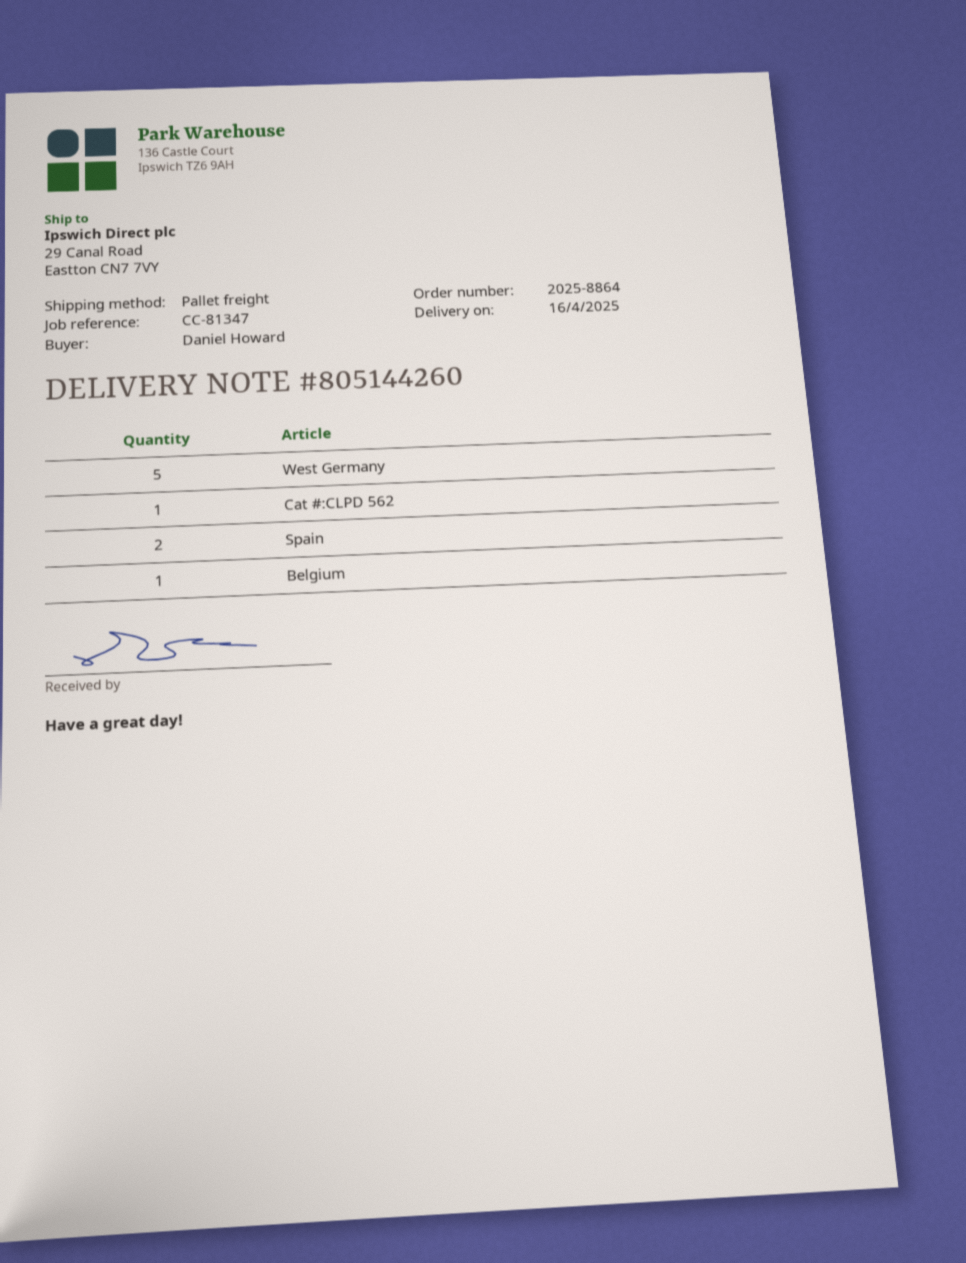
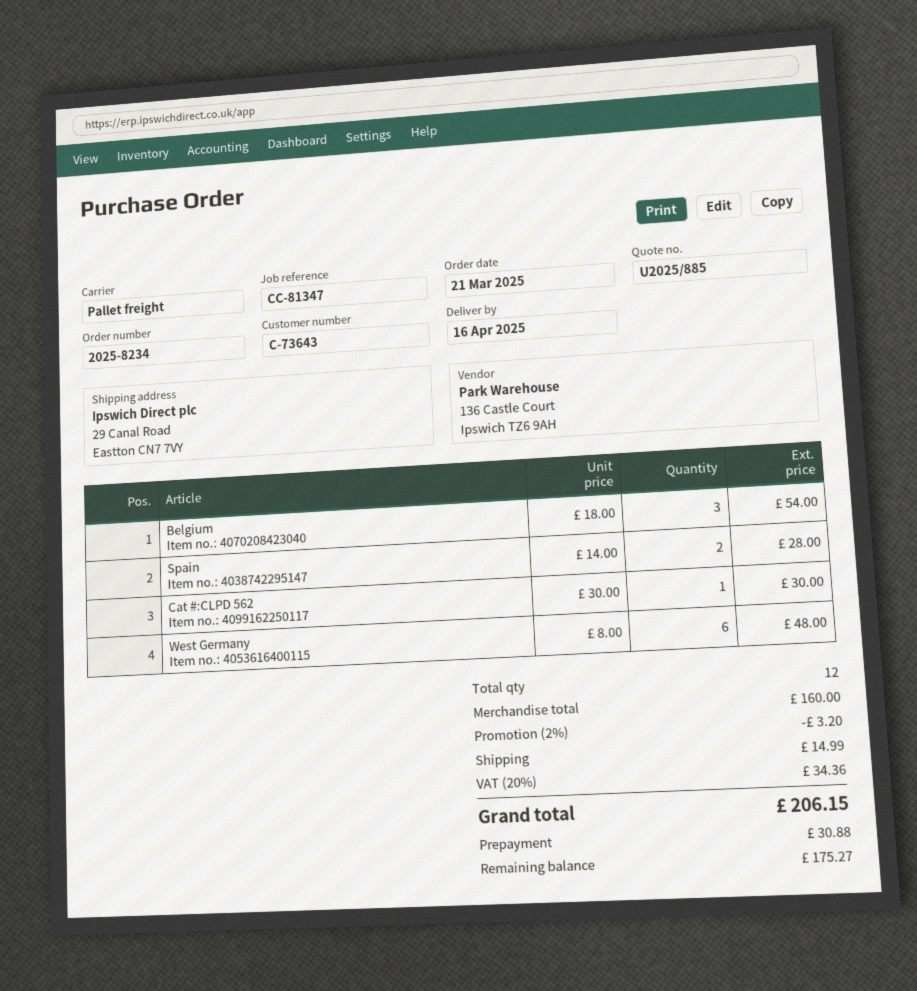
order number: 2025-8864 -> 2025-8234
West Germany: 5 -> 6
Belgium: 1 -> 3

